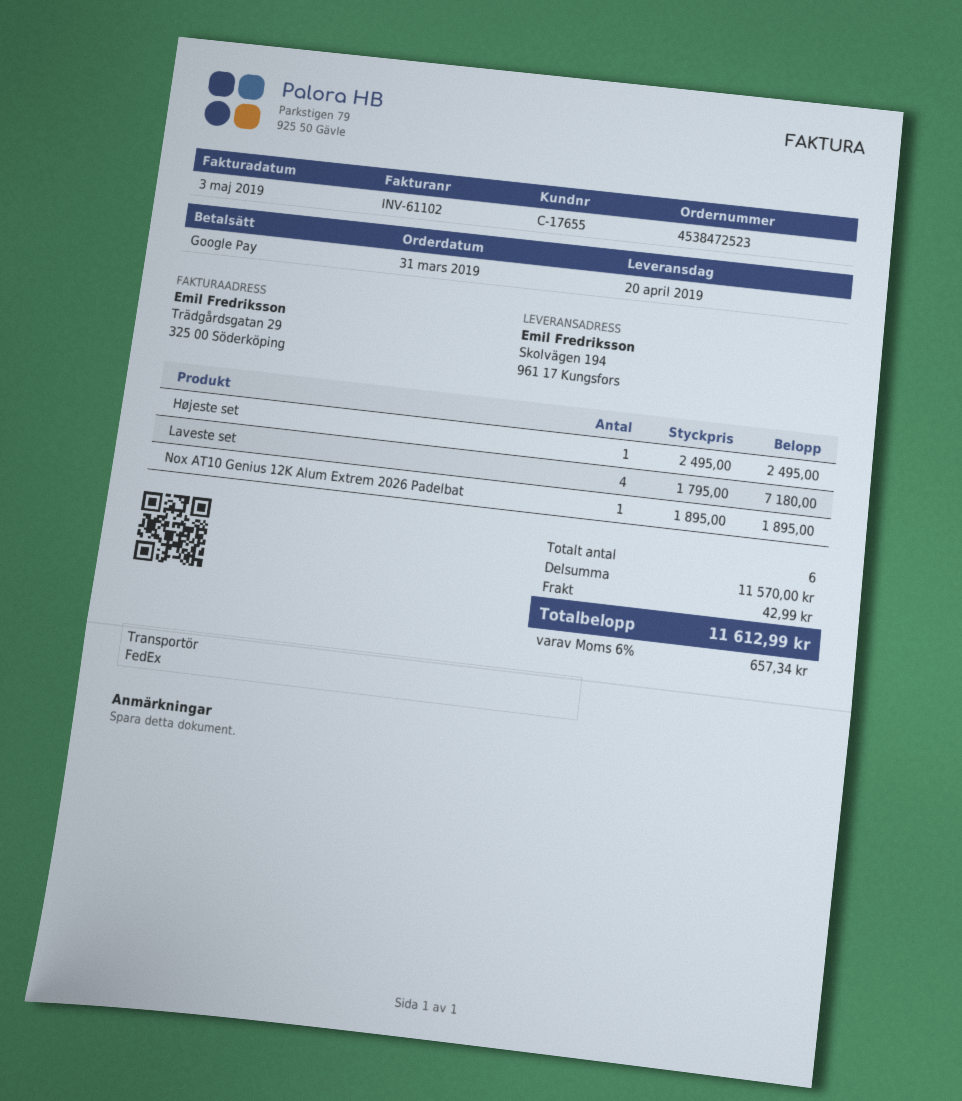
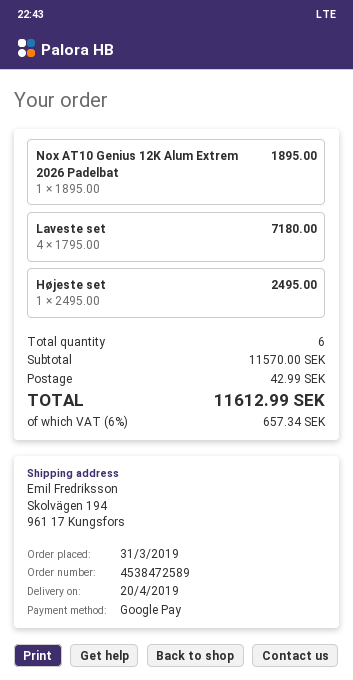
order number: 4538472523 -> 4538472589

